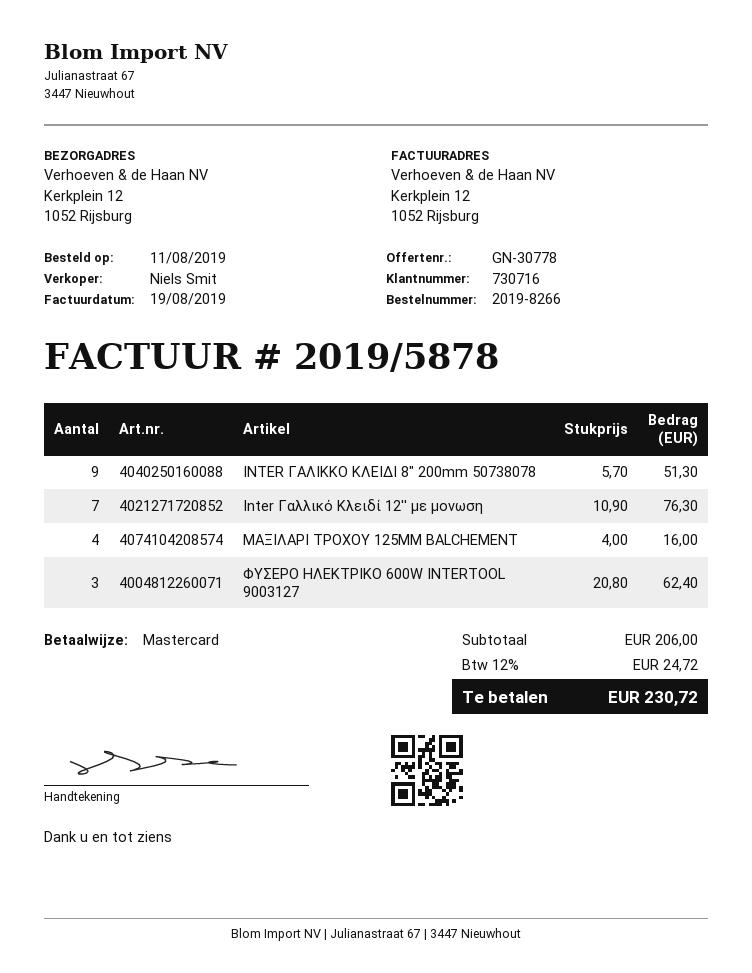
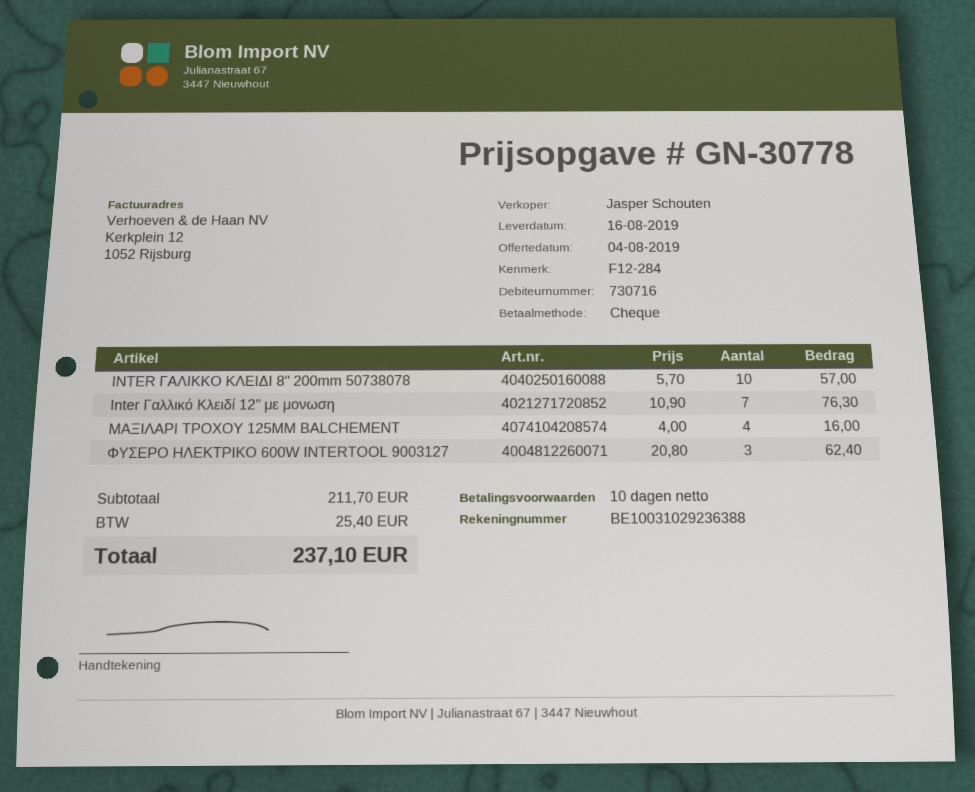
sales rep: Niels Smit -> Jasper Schouten
payment method: Mastercard -> cheque
INTER ΓΑΛΙΚΚΟ ΚΛΕΙΔΙ 8" 200mm 50738078: 9 x 5.70 = 51.30 -> 10 x 5.70 = 57.00
subtotal: 206.00 -> 211.70
tax: 24.72 -> 25.40
total: 230.72 -> 237.10

